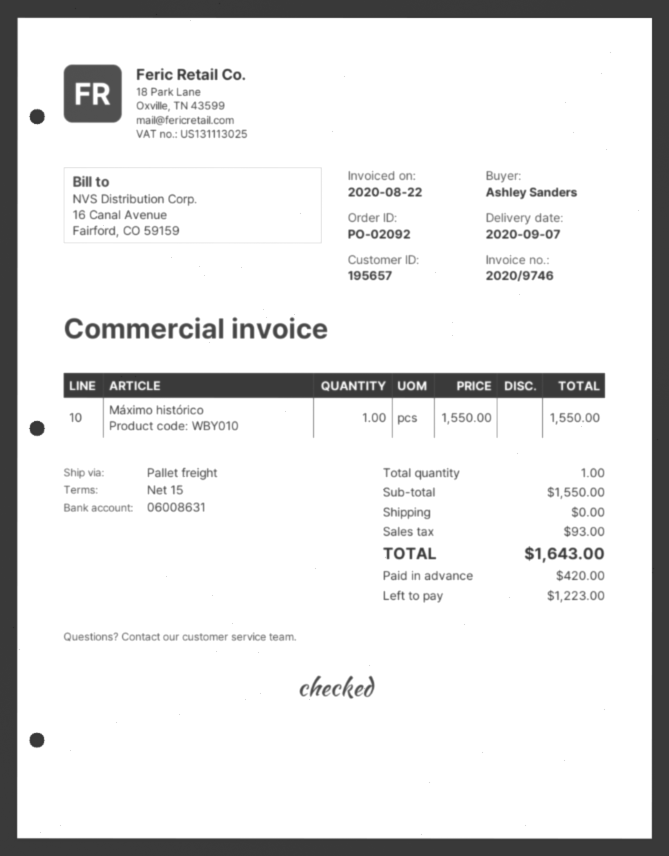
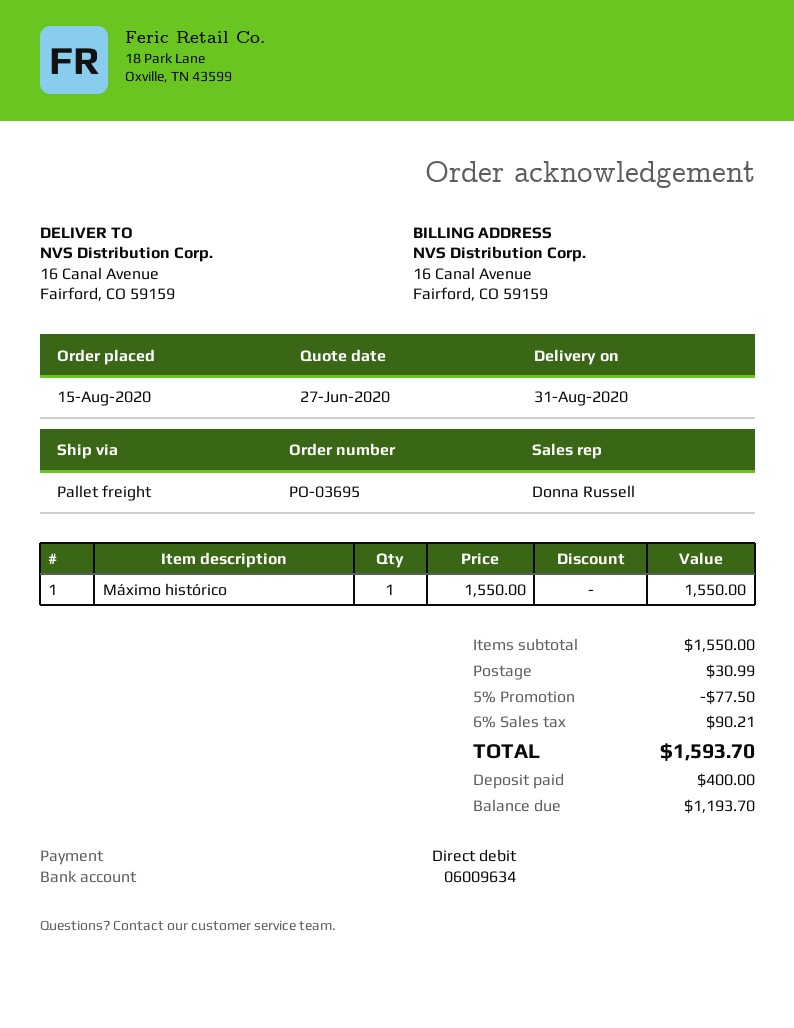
order number: PO-02092 -> PO-03695
delivery date: 2020-09-07 -> 2020-08-31
bank account: 06008631 -> 06009634
discount: none -> 5% = 77.50
shipping: 0.00 -> 30.99
tax: 93.00 -> 90.21
total: 1643.00 -> 1593.70
deposit: 420.00 -> 400.00
balance: 1223.00 -> 1193.70

